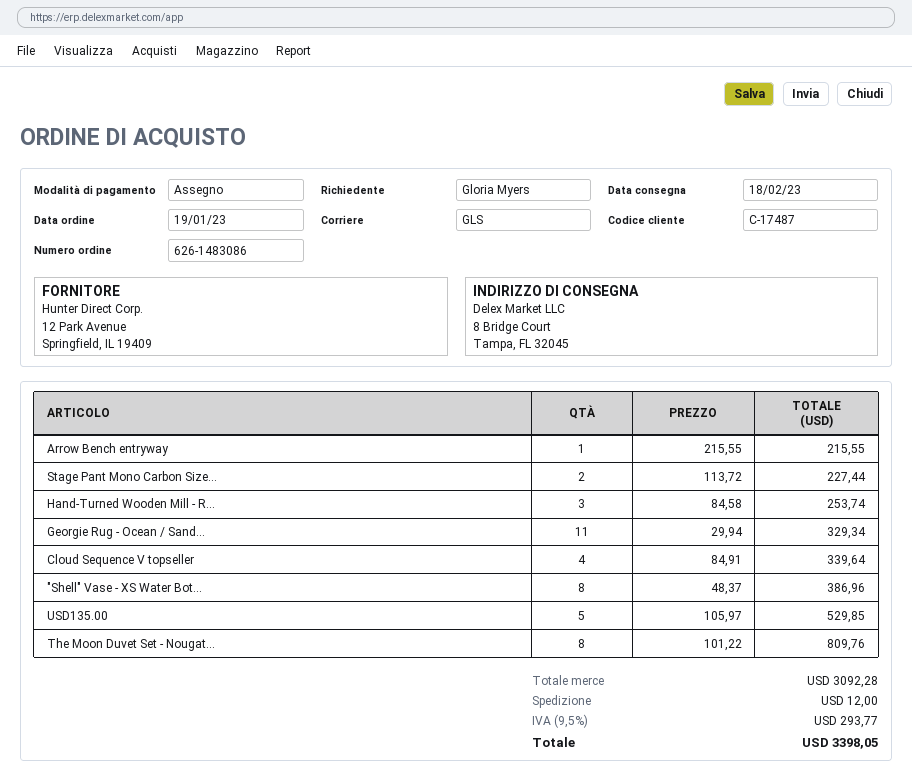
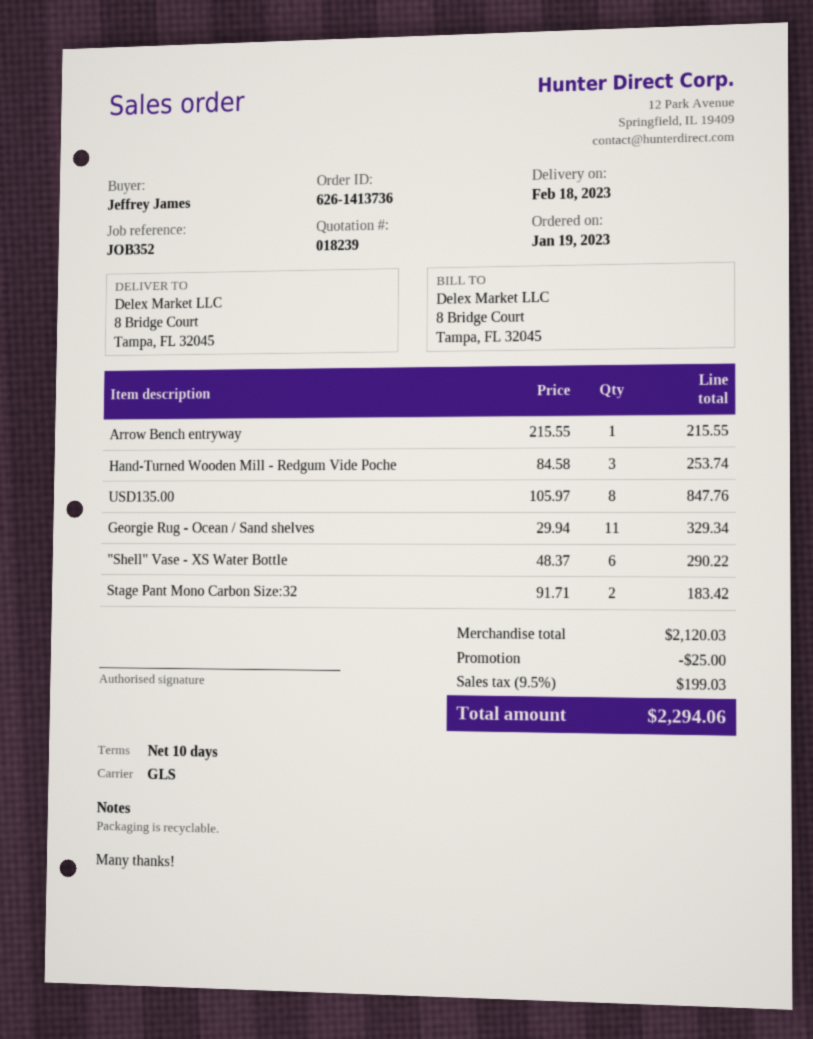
order number: 626-1483086 -> 626-1413736
ordered by: Gloria Myers -> Jeffrey James
Stage Pant Mono Carbon Size...: 2 x 113.72 = 227.44 -> 2 x 91.71 = 183.42
Cloud Sequence V topseller: 4 x 84.91 = 339.64 -> none
"Shell" Vase - XS Water Bot...: 8 x 48.37 = 386.96 -> 6 x 48.37 = 290.22
USD135.00: 5 x 105.97 = 529.85 -> 8 x 105.97 = 847.76
The Moon Duvet Set - Nougat...: 8 x 101.22 = 809.76 -> none
subtotal: 3092.28 -> 2120.03
discount: none -> 25.00
shipping: 12.00 -> none
tax: 9.5% = 293.77 -> 9.5% = 199.03
total: 3398.05 -> 2294.06

